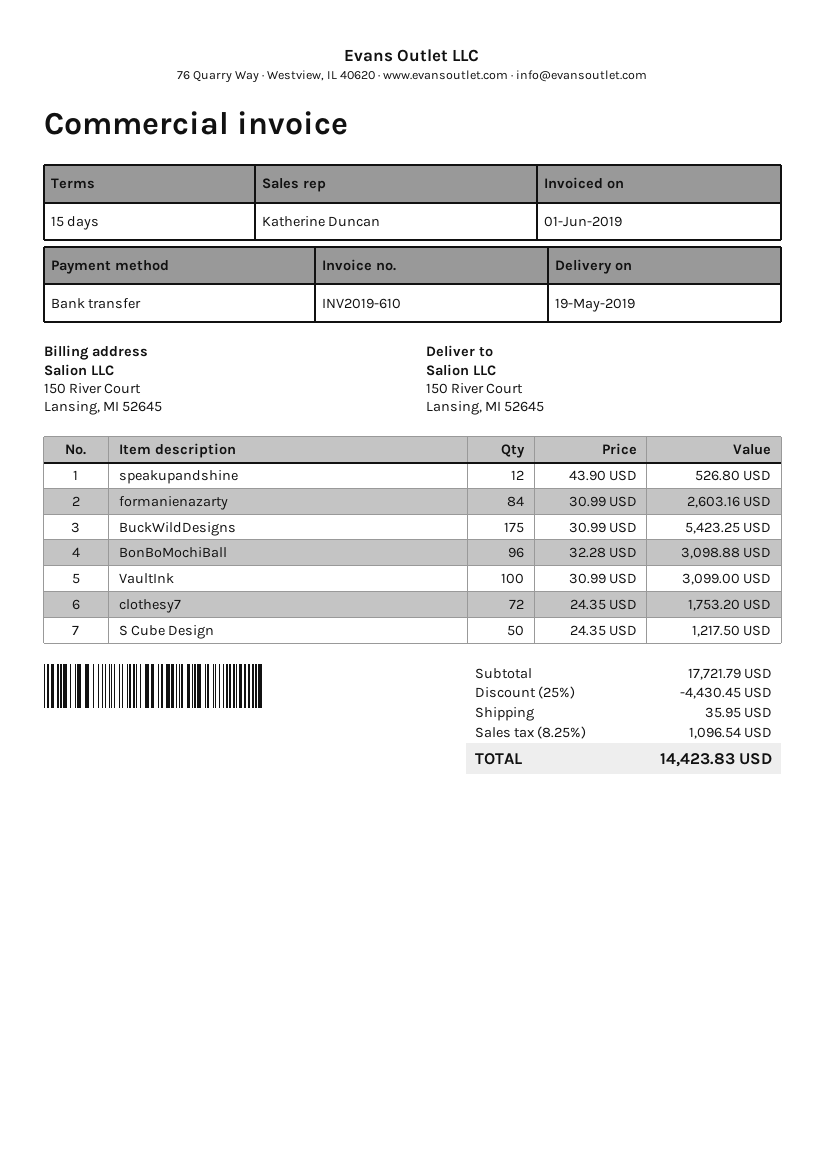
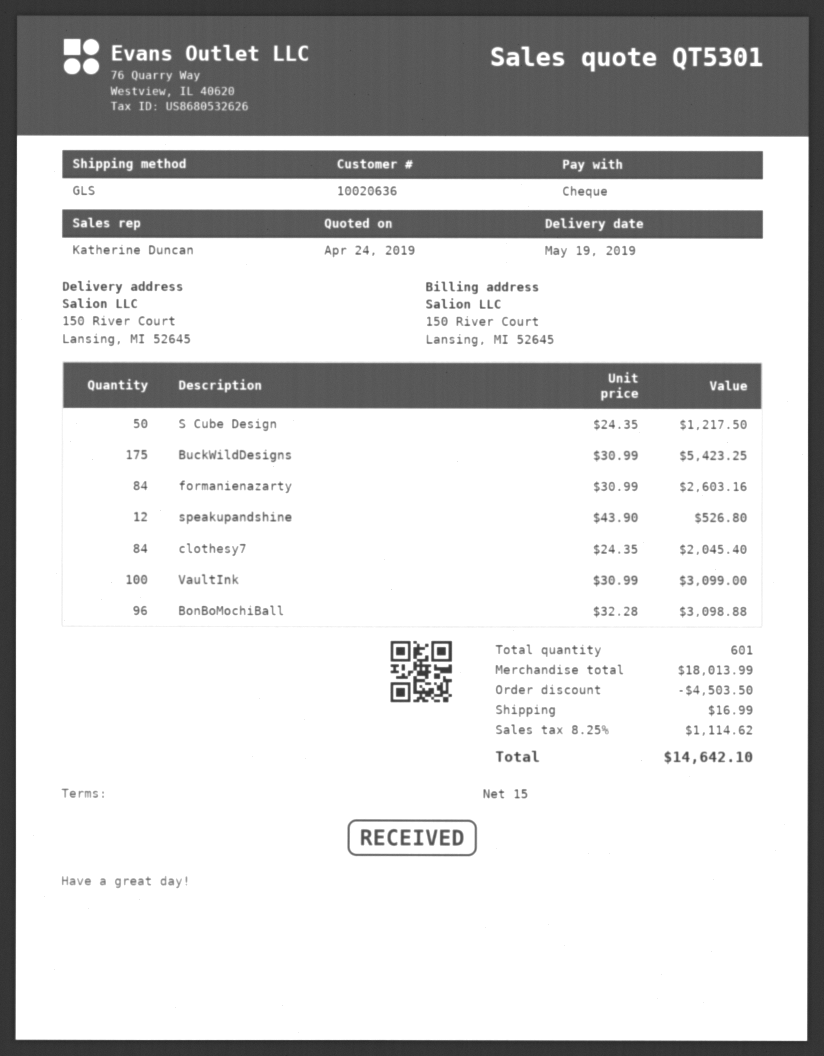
payment method: bank transfer -> cheque
clothesy7: 72 x 24.35 = 1753.20 -> 84 x 24.35 = 2045.40
subtotal: 17721.79 -> 18013.99
discount: 4430.45 -> 4503.50
shipping: 35.95 -> 16.99
tax: 8.25% = 1096.54 -> 8.25% = 1114.62
total: 14423.83 -> 14642.10

